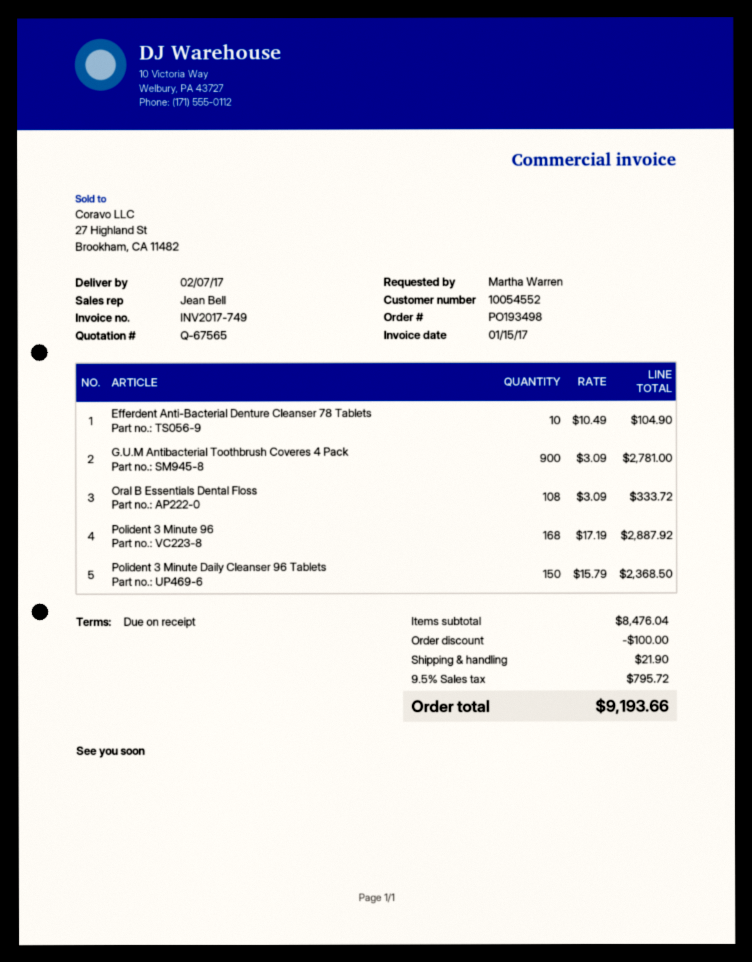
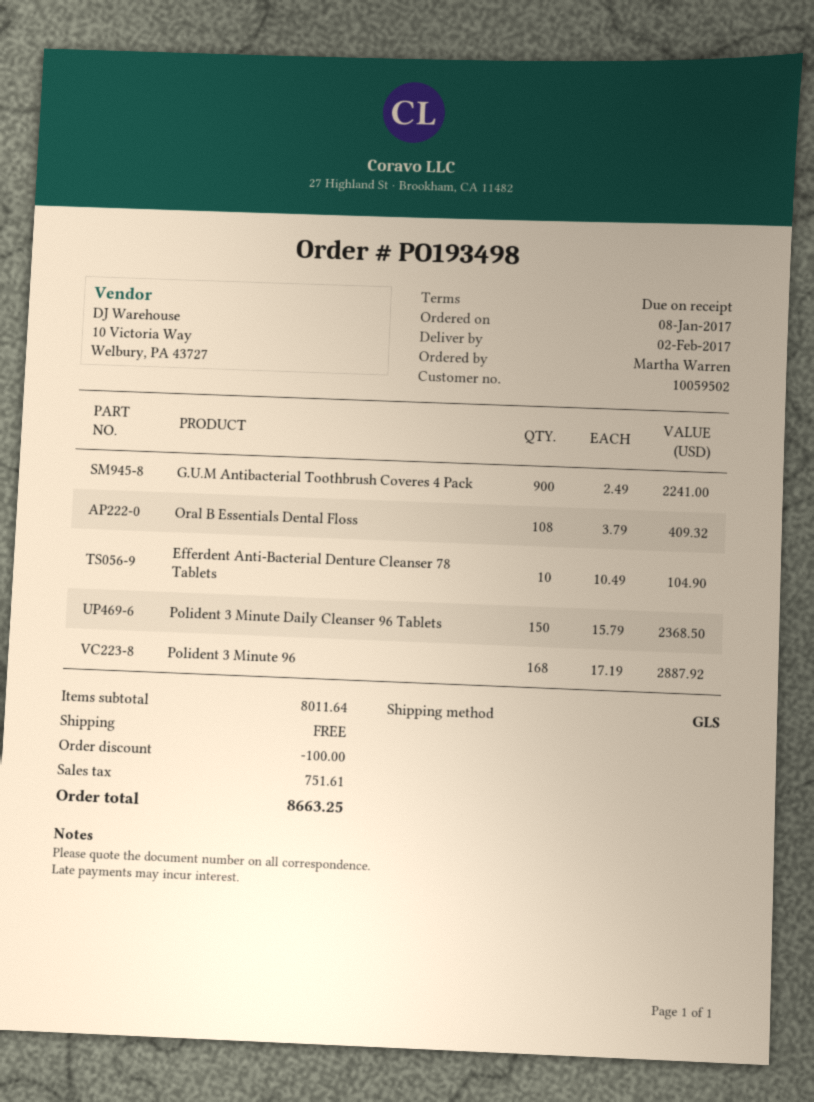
delivery date: 2017-02-07 -> 2017-02-02
customer number: 10054552 -> 10059502
G.U.M Antibacterial Toothbrush Coveres 4 Pack: 900 x 3.09 = 2781.00 -> 900 x 2.49 = 2241.00
Oral B Essentials Dental Floss: 108 x 3.09 = 333.72 -> 108 x 3.79 = 409.32
subtotal: 8476.04 -> 8011.64
shipping: 21.90 -> 0.00
tax: 795.72 -> 751.61
total: 9193.66 -> 8663.25

